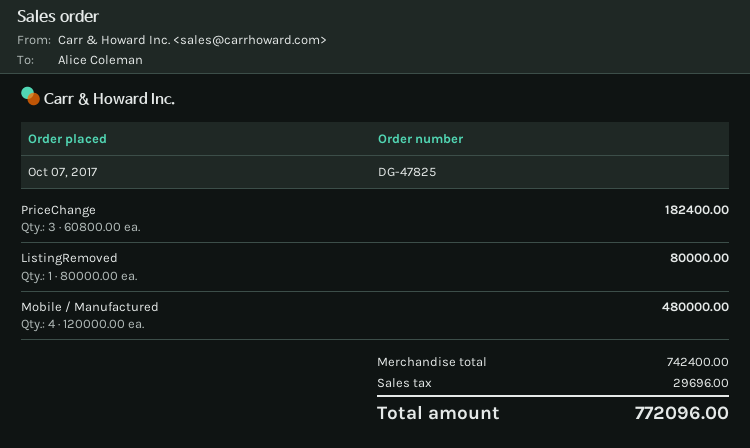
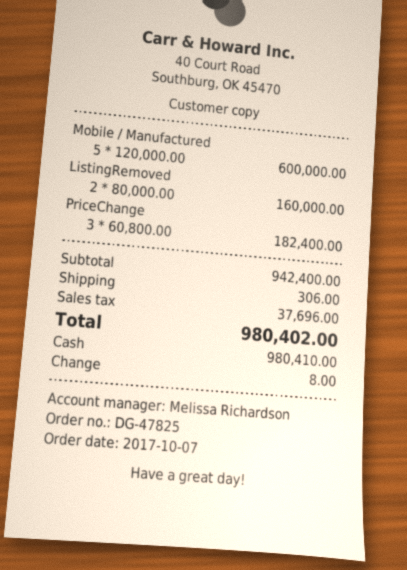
ListingRemoved: 1 x 80000.00 = 80000.00 -> 2 x 80000.00 = 160000.00
Mobile / Manufactured: 4 x 120000.00 = 480000.00 -> 5 x 120000.00 = 600000.00
subtotal: 742400.00 -> 942400.00
shipping: none -> 306.00
tax: 29696.00 -> 37696.00
total: 772096.00 -> 980402.00

